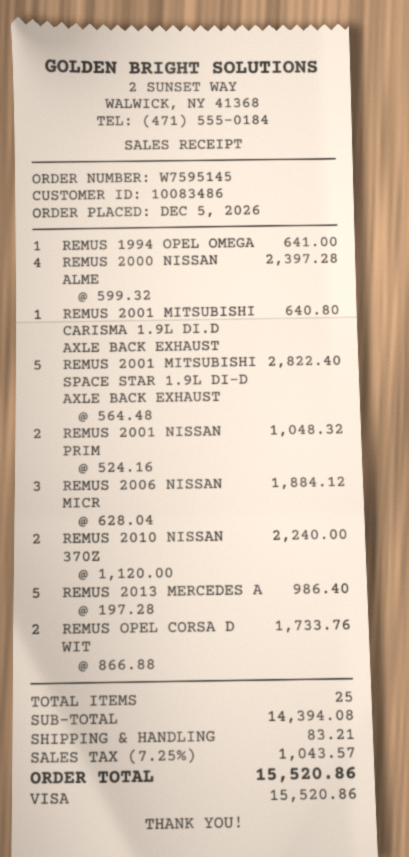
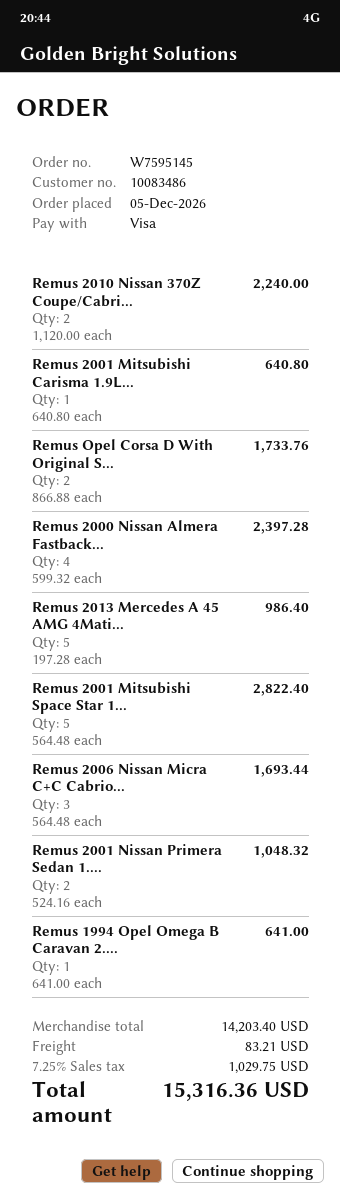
REMUS 2006 NISSAN MICR: 3 x 628.04 = 1884.12 -> 3 x 564.48 = 1693.44
subtotal: 14394.08 -> 14203.40
tax: 7.25% = 1043.57 -> 7.25% = 1029.75
total: 15520.86 -> 15316.36

